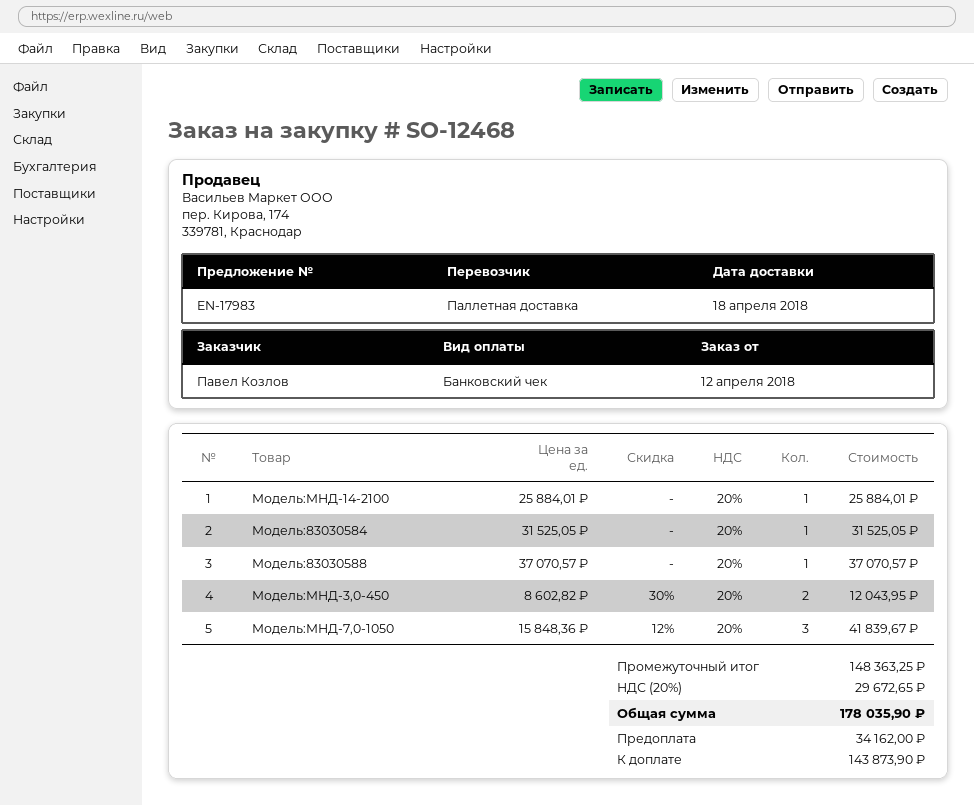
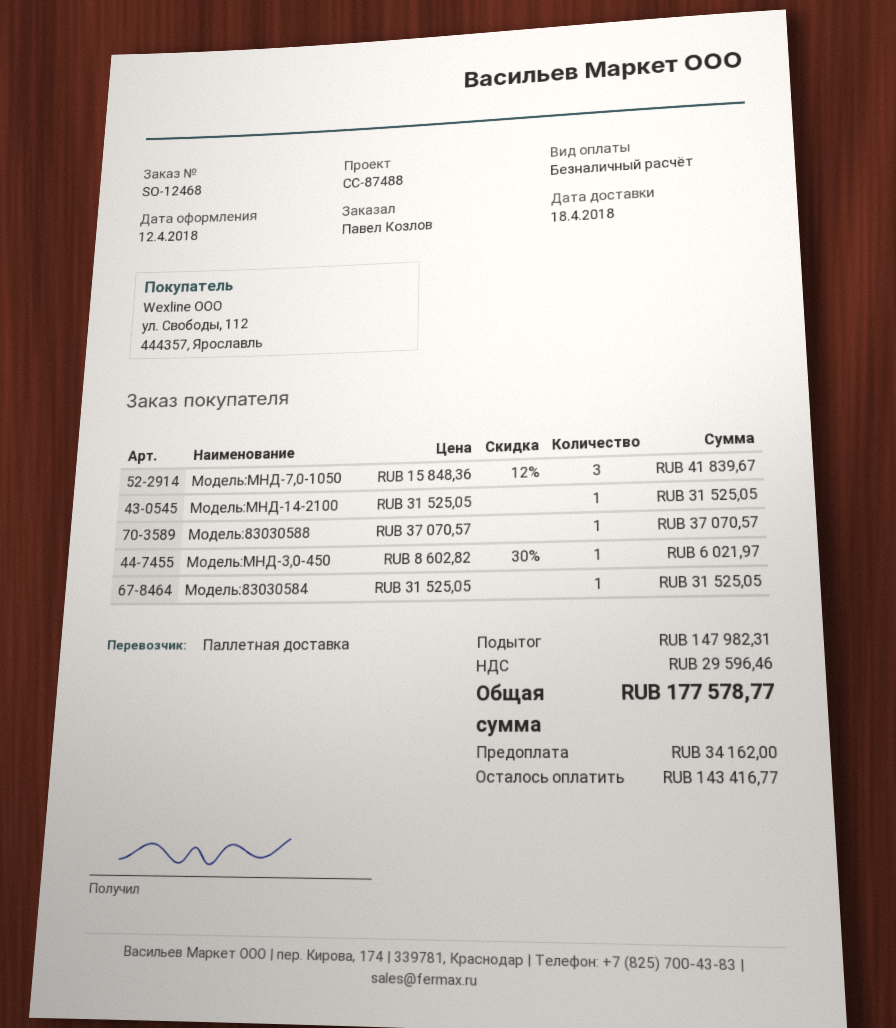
payment method: cheque -> bank transfer
Модель:МНД-14-2100: 1 x 25884.01 = 25884.01 -> 1 x 31525.05 = 31525.05
Модель:МНД-3,0-450: 2 x 8602.82 - 30% = 12043.95 -> 1 x 8602.82 - 30% = 6021.97
subtotal: 148363.25 -> 147982.31
tax: 29672.65 -> 29596.46
total: 178035.90 -> 177578.77
balance: 143873.90 -> 143416.77

